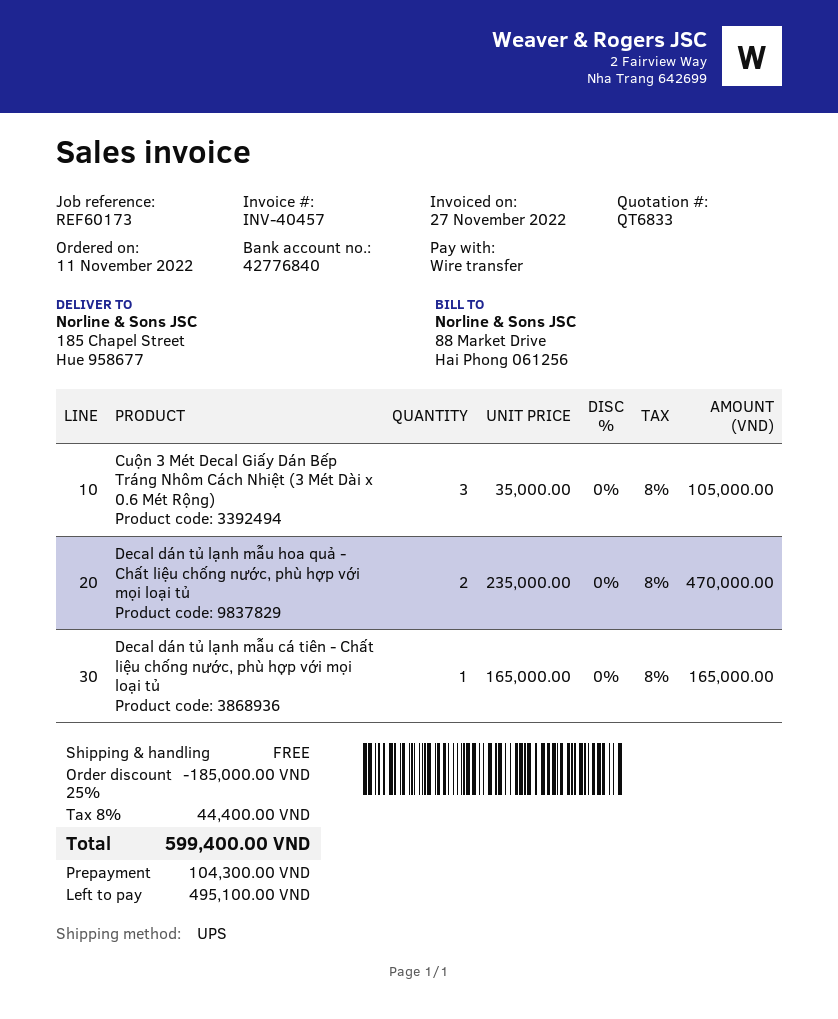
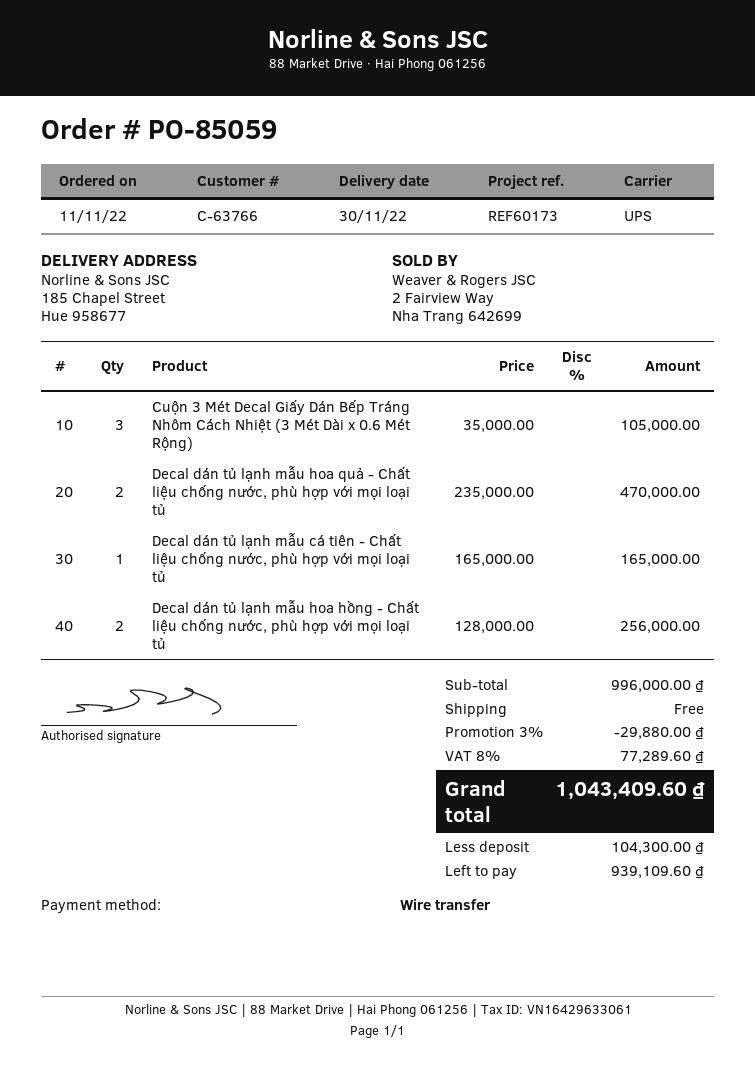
Decal dán tủ lạnh mẫu hoa hồng - Chất liệu chống nước, phù hợp với mọi loại tủ: none -> 2 x 128000.00 = 256000.00
discount: 25% = 185000.00 -> 3% = 29880.00
tax: 8% = 44400.00 -> 8% = 77289.60
total: 599400.00 -> 1043409.60
balance: 495100.00 -> 939109.60

